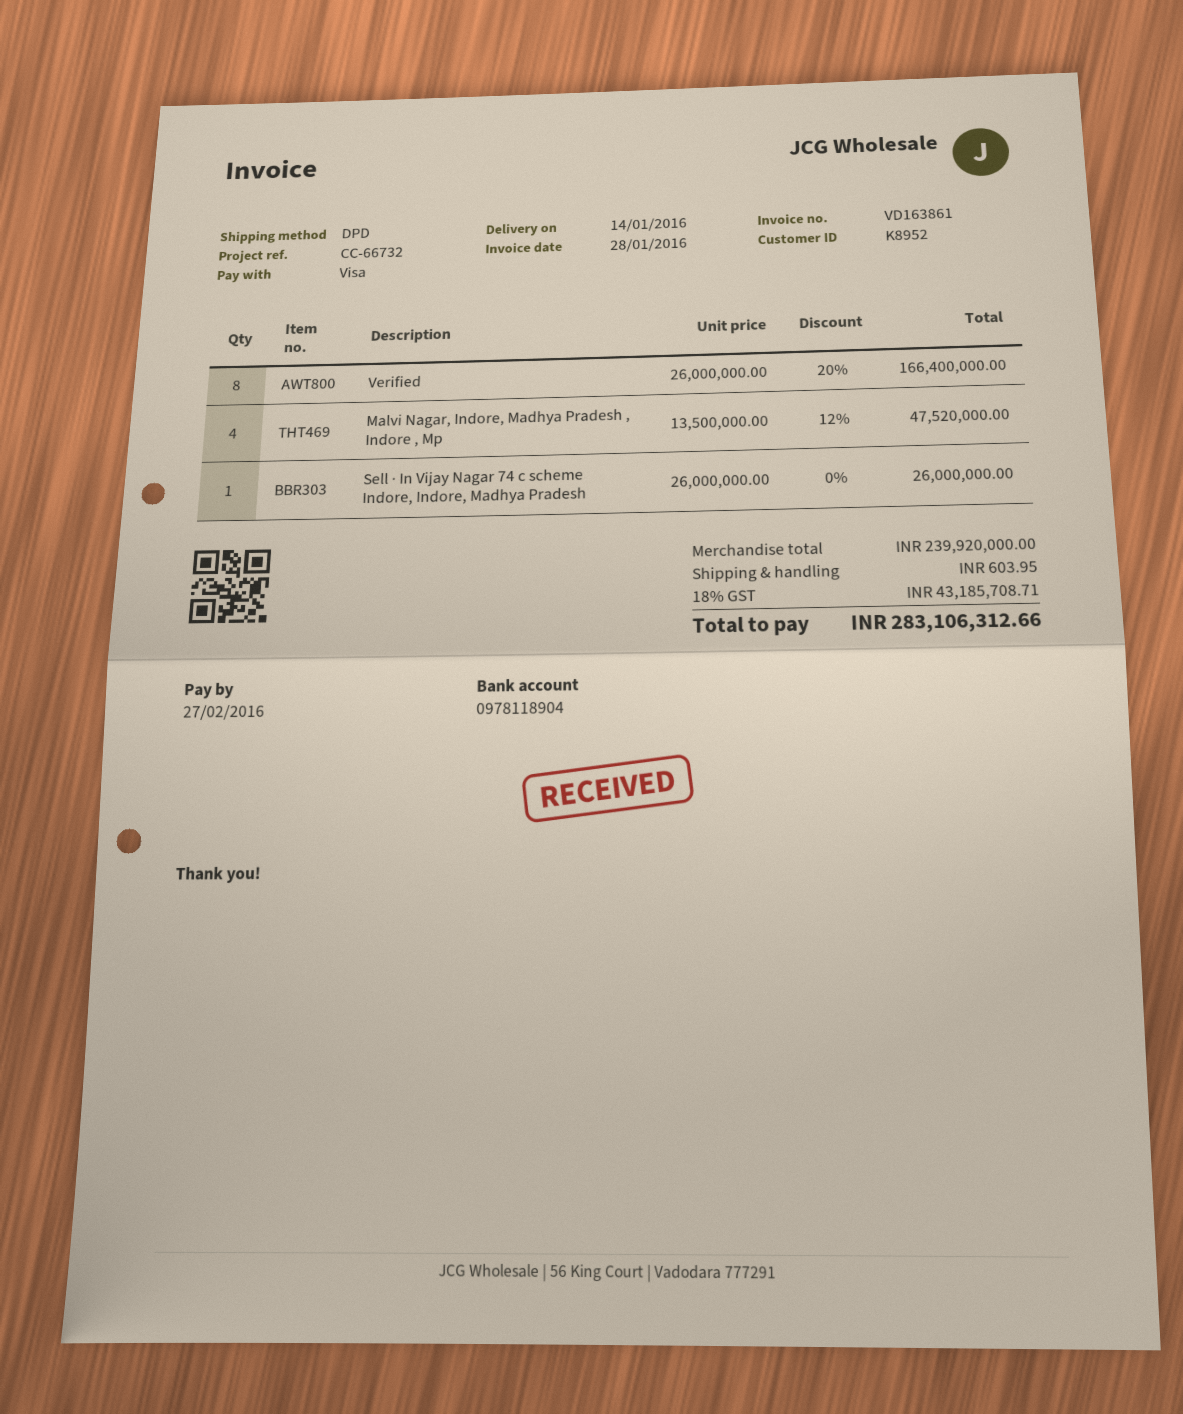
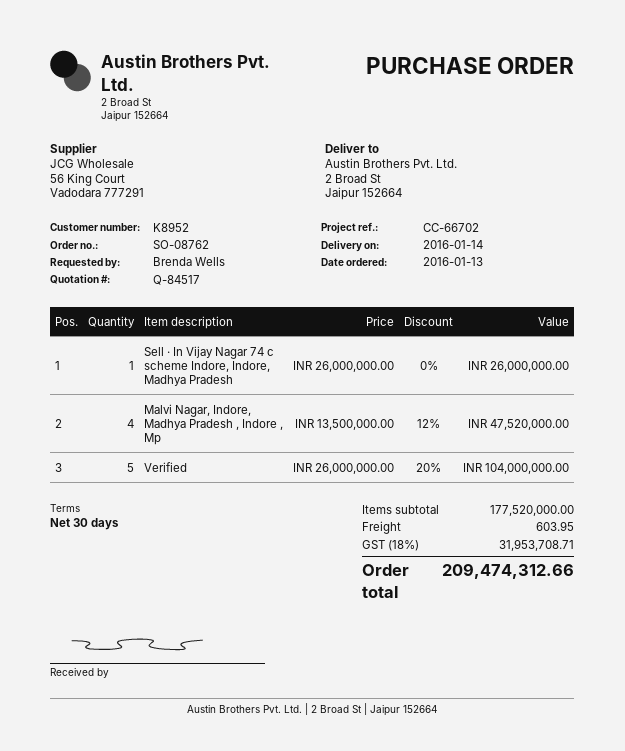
reference: CC-66732 -> CC-66702
Verified: 8 x 26000000.00 - 20% = 166400000.00 -> 5 x 26000000.00 - 20% = 104000000.00
subtotal: 239920000.00 -> 177520000.00
tax: 18% = 43185708.71 -> 18% = 31953708.71
total: 283106312.66 -> 209474312.66

